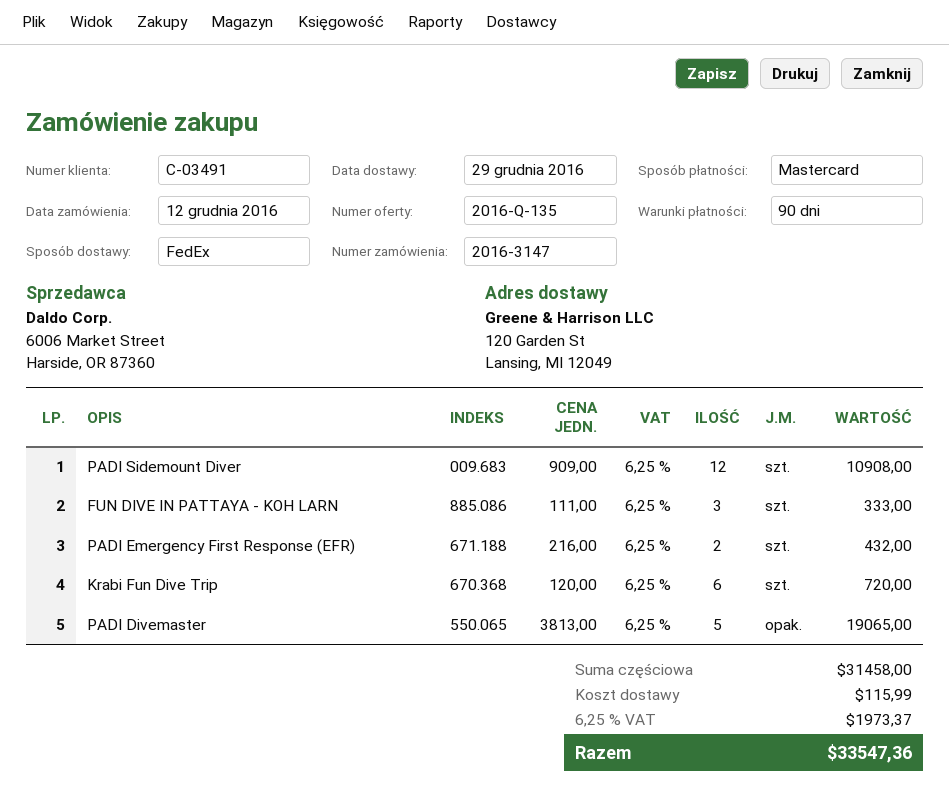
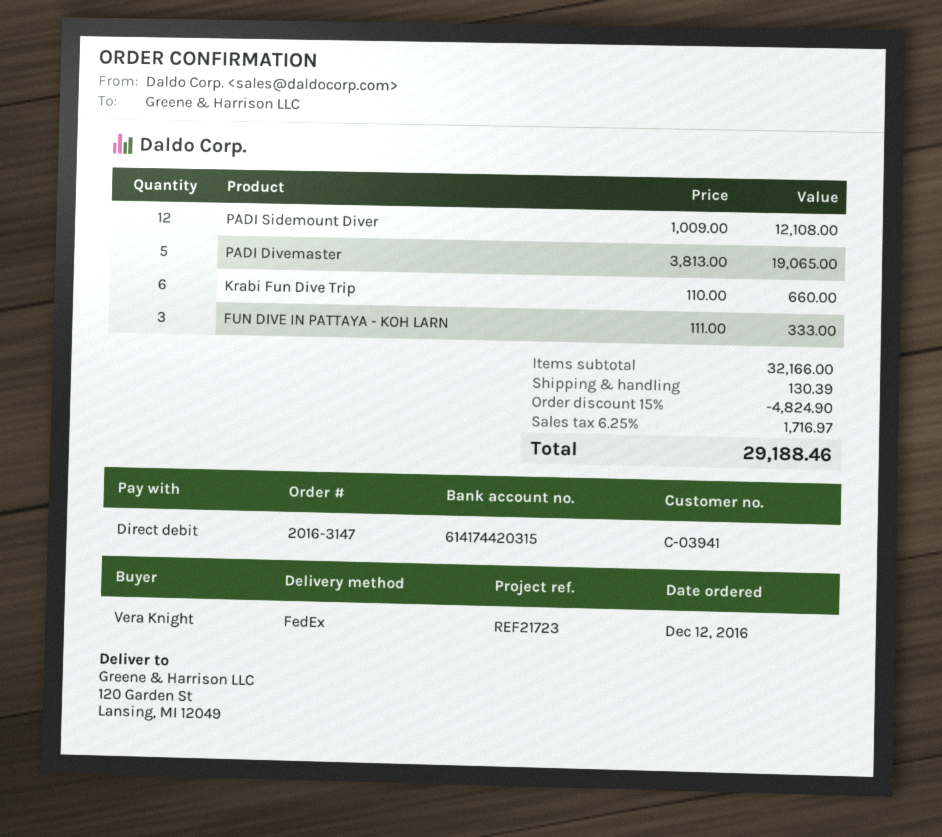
customer number: C-03491 -> C-03941
payment method: Mastercard -> direct debit
PADI Sidemount Diver: 12 x 909.00 = 10908.00 -> 12 x 1009.00 = 12108.00
PADI Emergency First Response (EFR): 2 x 216.00 = 432.00 -> none
Krabi Fun Dive Trip: 6 x 120.00 = 720.00 -> 6 x 110.00 = 660.00
subtotal: 31458.00 -> 32166.00
discount: none -> 15% = 4824.90
shipping: 115.99 -> 130.39
tax: 6.25% = 1973.37 -> 6.25% = 1716.97
total: 33547.36 -> 29188.46

